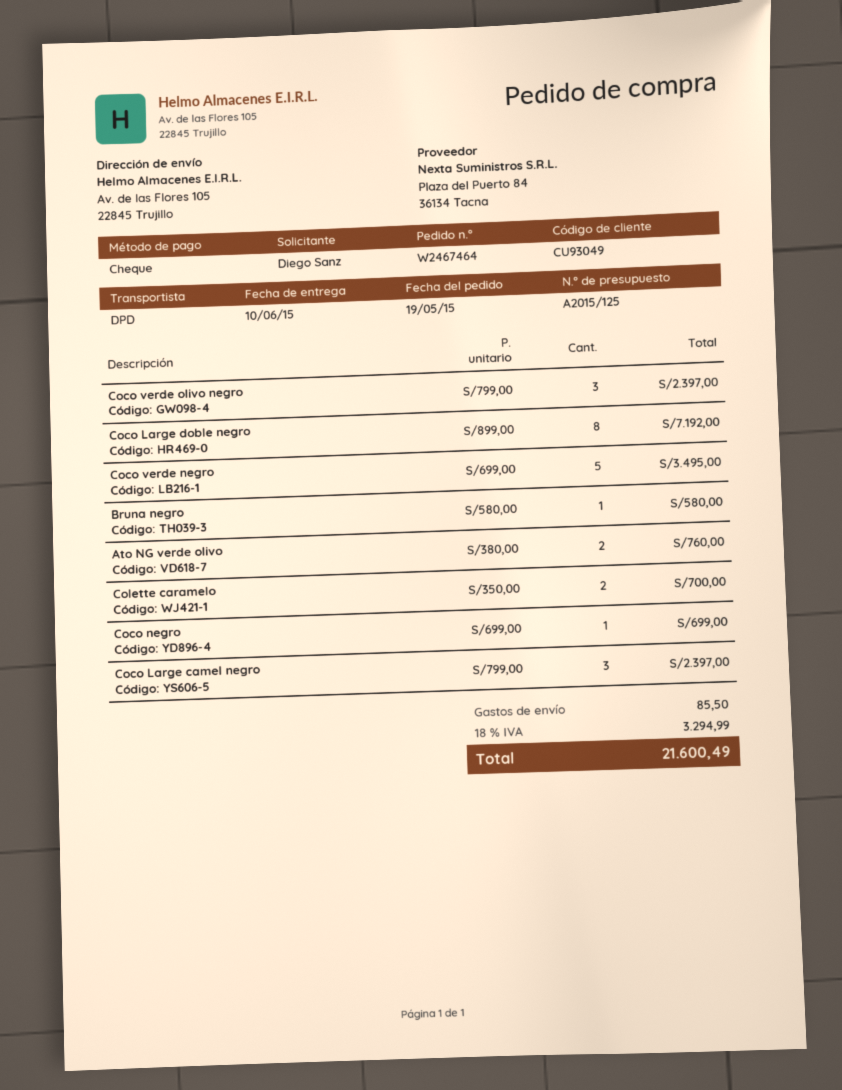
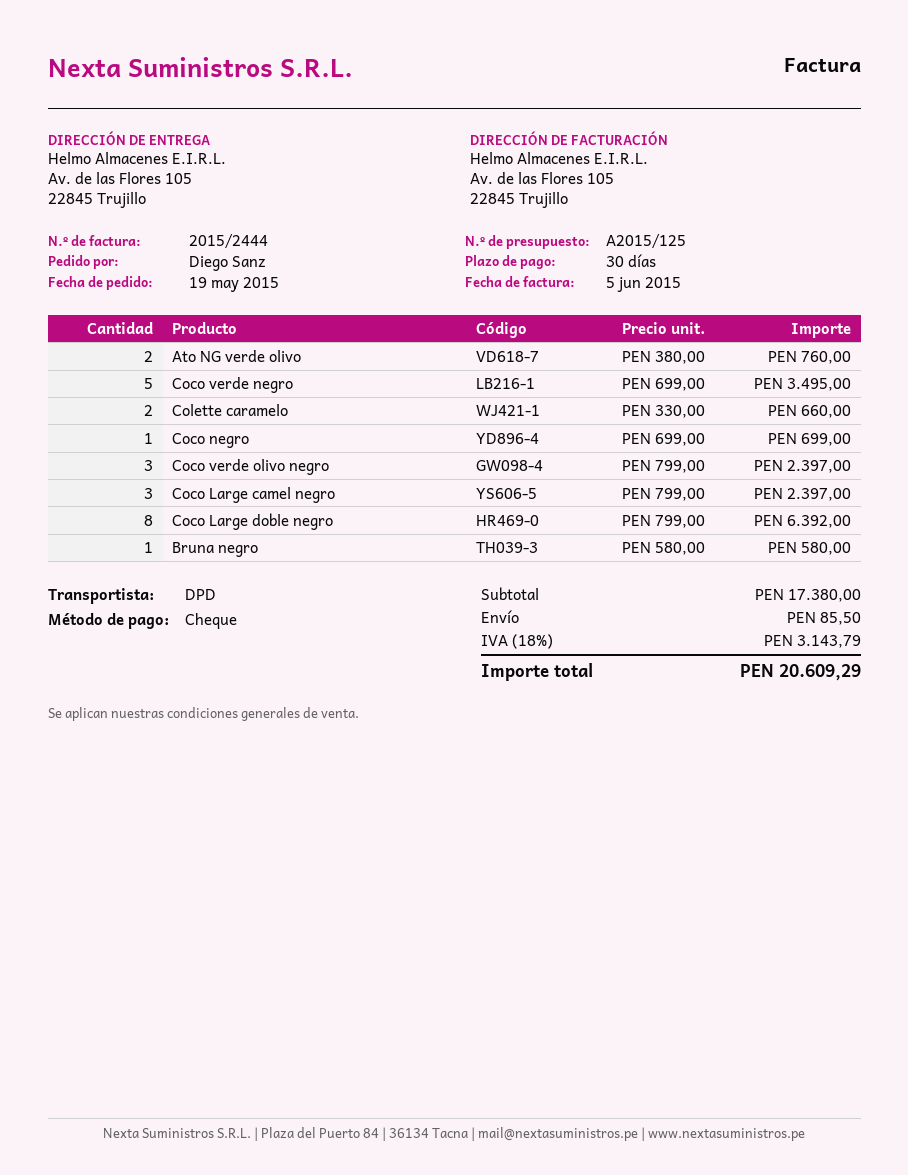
Coco Large doble negro: 8 x 899.00 = 7192.00 -> 8 x 799.00 = 6392.00
Colette caramelo: 2 x 350.00 = 700.00 -> 2 x 330.00 = 660.00
tax: 18% = 3294.99 -> 18% = 3143.79
total: 21600.49 -> 20609.29

